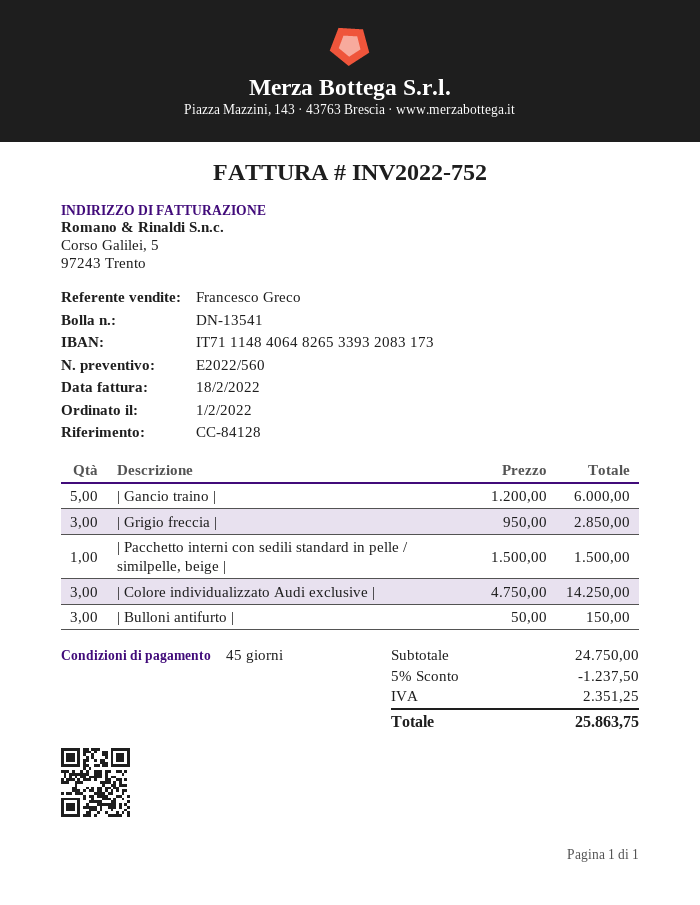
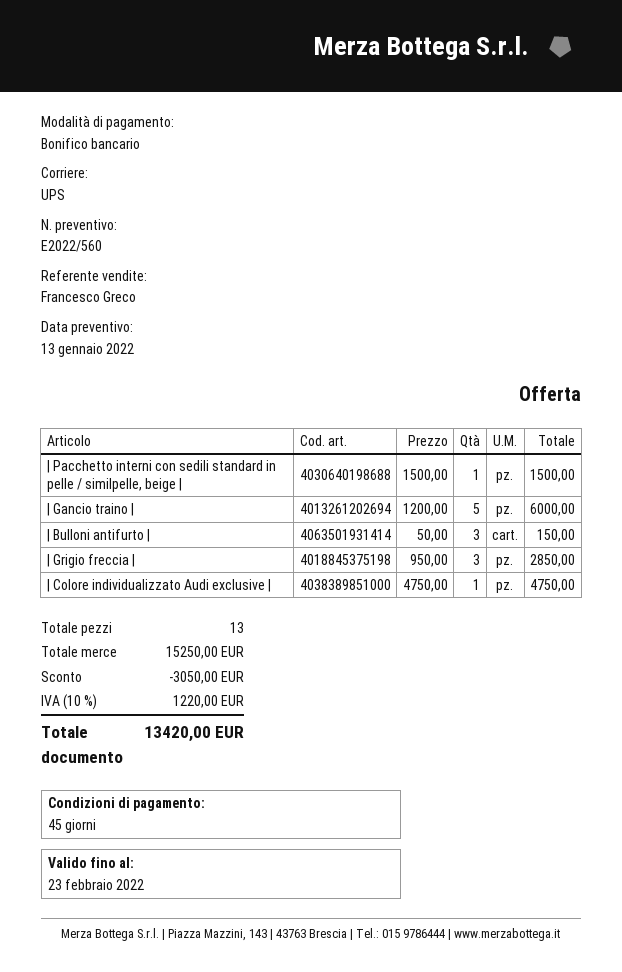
| Colore individualizzato Audi exclusive |: 3 x 4750.00 = 14250.00 -> 1 x 4750.00 = 4750.00
subtotal: 24750.00 -> 15250.00
discount: 1237.50 -> 3050.00
tax: 2351.25 -> 1220.00
total: 25863.75 -> 13420.00

